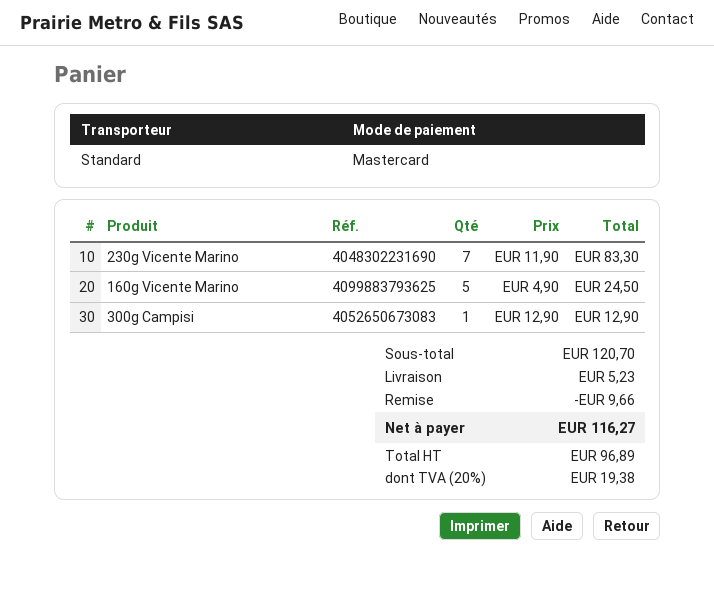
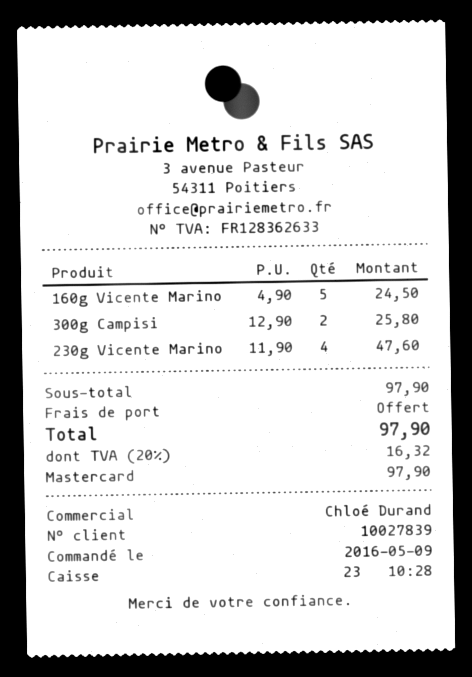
230g Vicente Marino: 7 x 11.90 = 83.30 -> 4 x 11.90 = 47.60
300g Campisi: 1 x 12.90 = 12.90 -> 2 x 12.90 = 25.80
subtotal: 120.70 -> 97.90
discount: 9.66 -> none
shipping: 5.23 -> 0.00
tax: 20% = 19.38 -> 20% = 16.32
total: 116.27 -> 97.90

